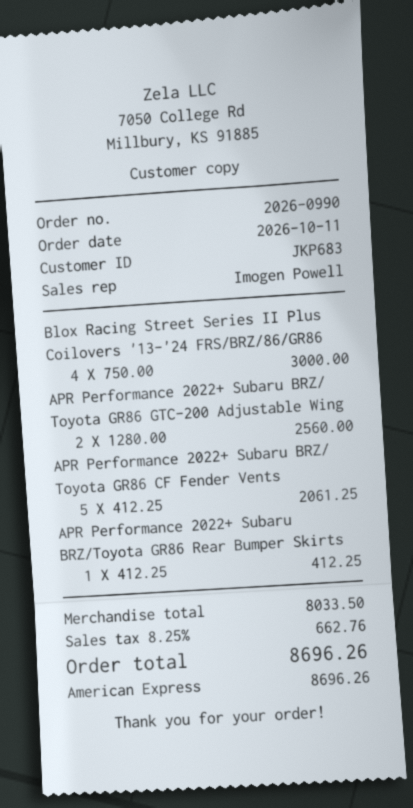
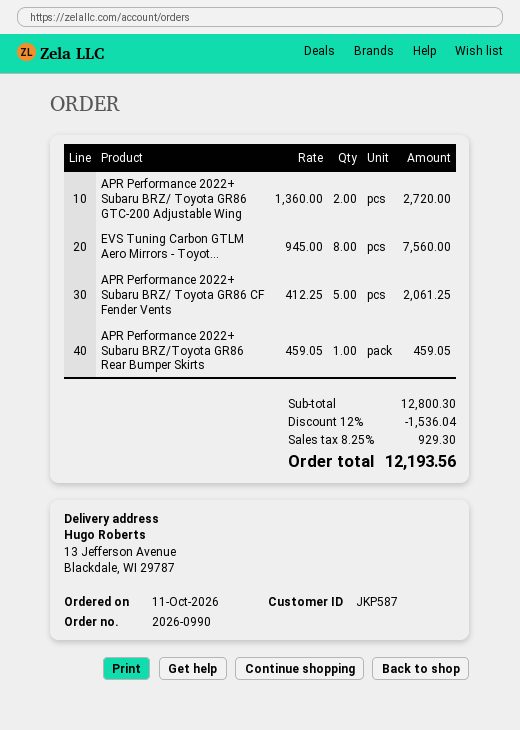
customer number: JKP683 -> JKP587
Blox Racing Street Series II Plus Coilovers '13-'24 FRS/BRZ/86/GR86: 4 x 750.00 = 3000.00 -> none
APR Performance 2022+ Subaru BRZ/ Toyota GR86 GTC-200 Adjustable Wing: 2 x 1280.00 = 2560.00 -> 2 x 1360.00 = 2720.00
APR Performance 2022+ Subaru BRZ/Toyota GR86 Rear Bumper Skirts: 1 x 412.25 = 412.25 -> 1 x 459.05 = 459.05
EVS Tuning Carbon GTLM Aero Mirrors - Toyot...: none -> 8 x 945.00 = 7560.00
subtotal: 8033.50 -> 12800.30
discount: none -> 12% = 1536.04
tax: 8.25% = 662.76 -> 8.25% = 929.30
total: 8696.26 -> 12193.56

